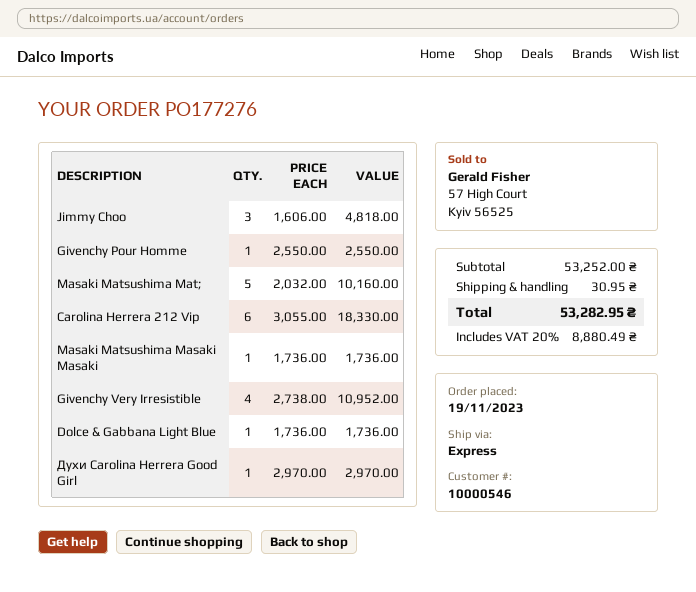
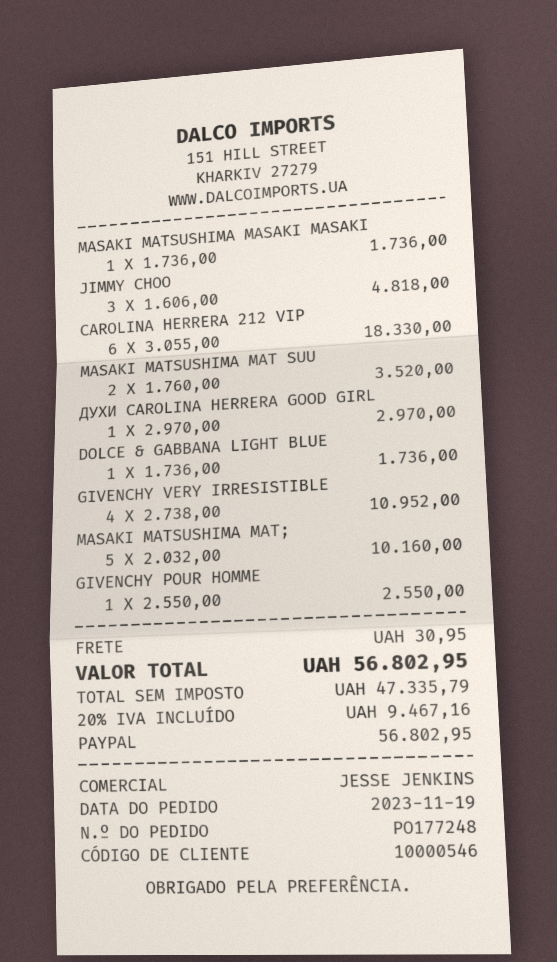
order number: PO177276 -> PO177248
MASAKI MATSUSHIMA MAT SUU: none -> 2 x 1760.00 = 3520.00
tax: 20% = 8880.49 -> 20% = 9467.16
total: 53282.95 -> 56802.95

